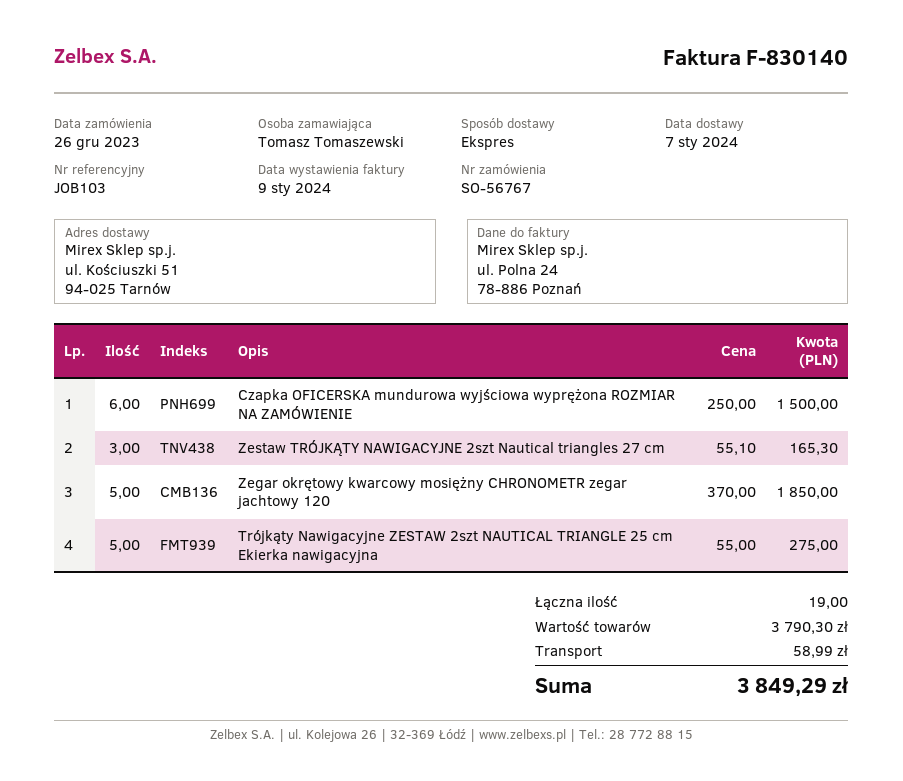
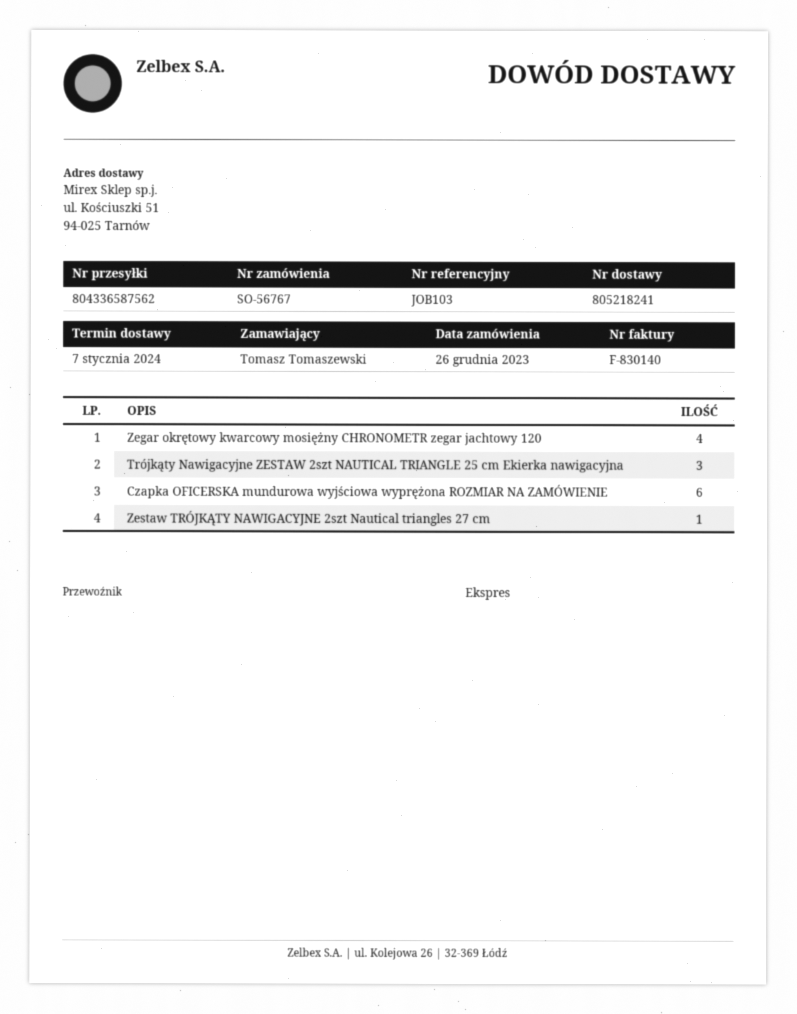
Zestaw TRÓJKĄTY NAWIGACYJNE 2szt Nautical triangles 27 cm: 3 -> 1
Zegar okrętowy kwarcowy mosiężny CHRONOMETR zegar jachtowy 120: 5 -> 4
Trójkąty Nawigacyjne ZESTAW 2szt NAUTICAL TRIANGLE 25 cm Ekierka nawigacyjna: 5 -> 3

